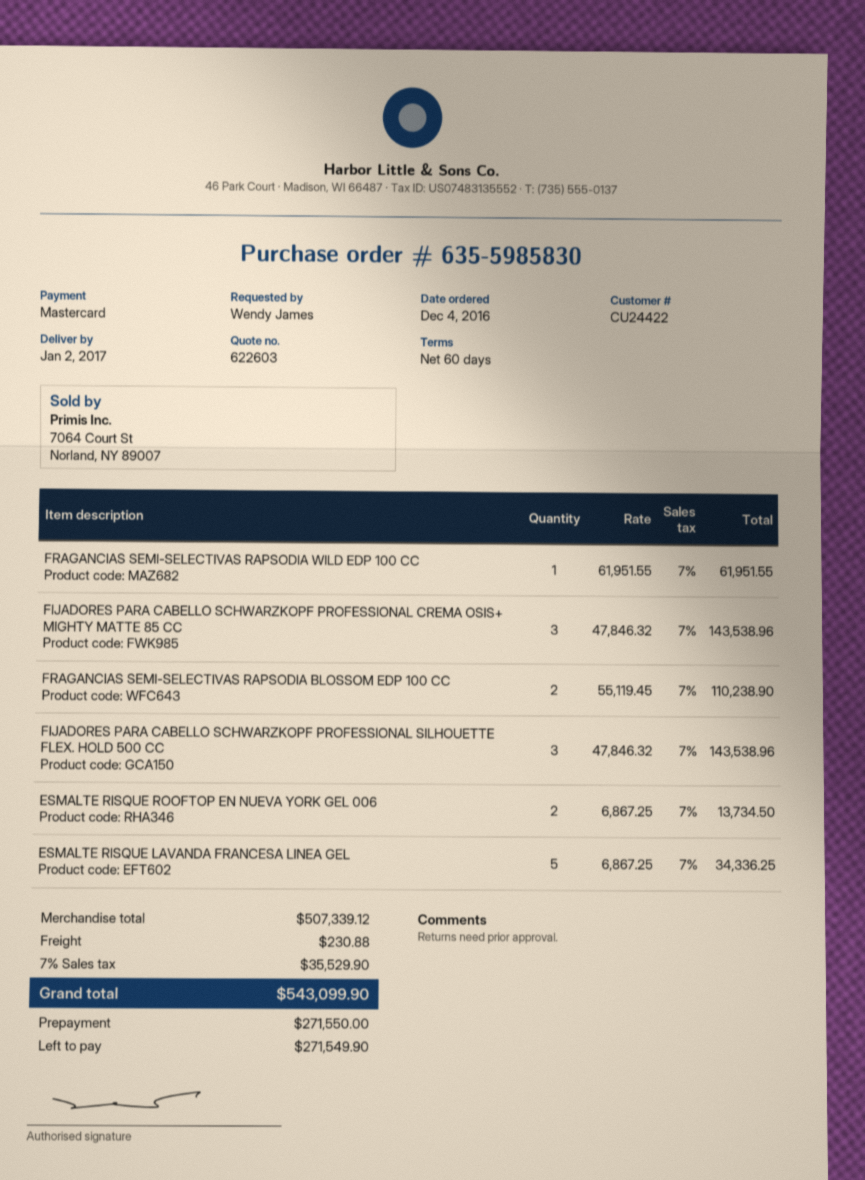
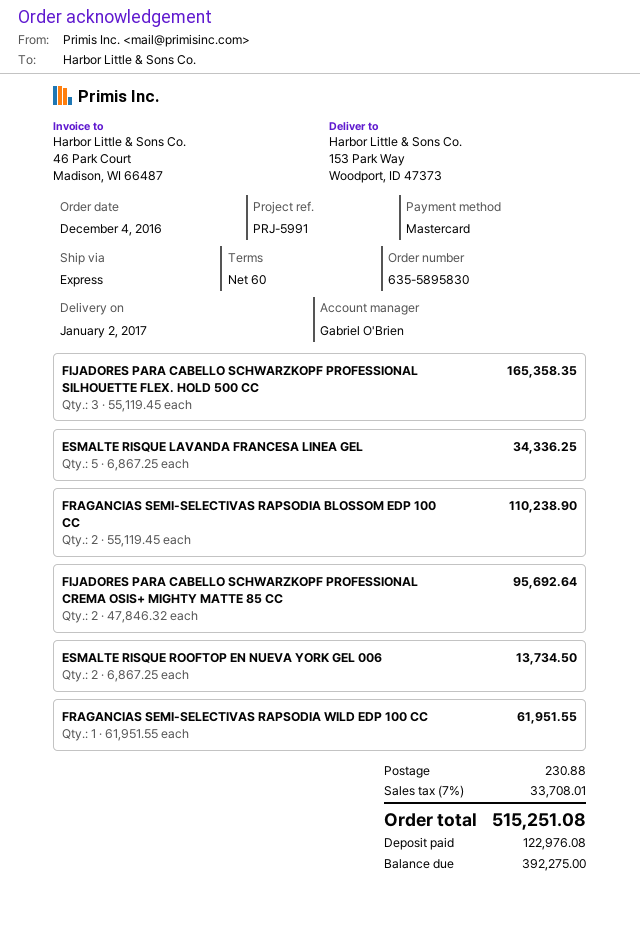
order number: 635-5985830 -> 635-5895830
FIJADORES PARA CABELLO SCHWARZKOPF PROFESSIONAL CREMA OSIS+ MIGHTY MATTE 85 CC: 3 x 47846.32 = 143538.96 -> 2 x 47846.32 = 95692.64
FIJADORES PARA CABELLO SCHWARZKOPF PROFESSIONAL SILHOUETTE FLEX. HOLD 500 CC: 3 x 47846.32 = 143538.96 -> 3 x 55119.45 = 165358.35
tax: 7% = 35529.90 -> 7% = 33708.01
total: 543099.90 -> 515251.08
deposit: 271550.00 -> 122976.08
balance: 271549.90 -> 392275.00

